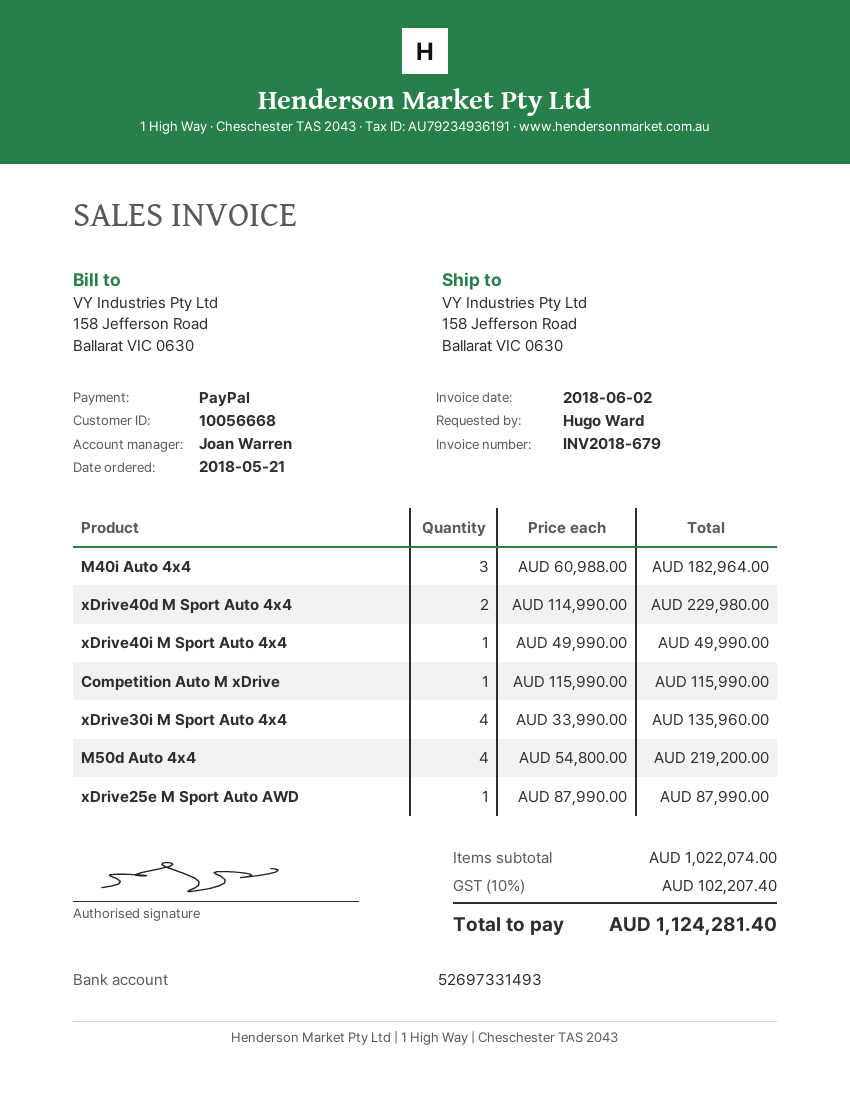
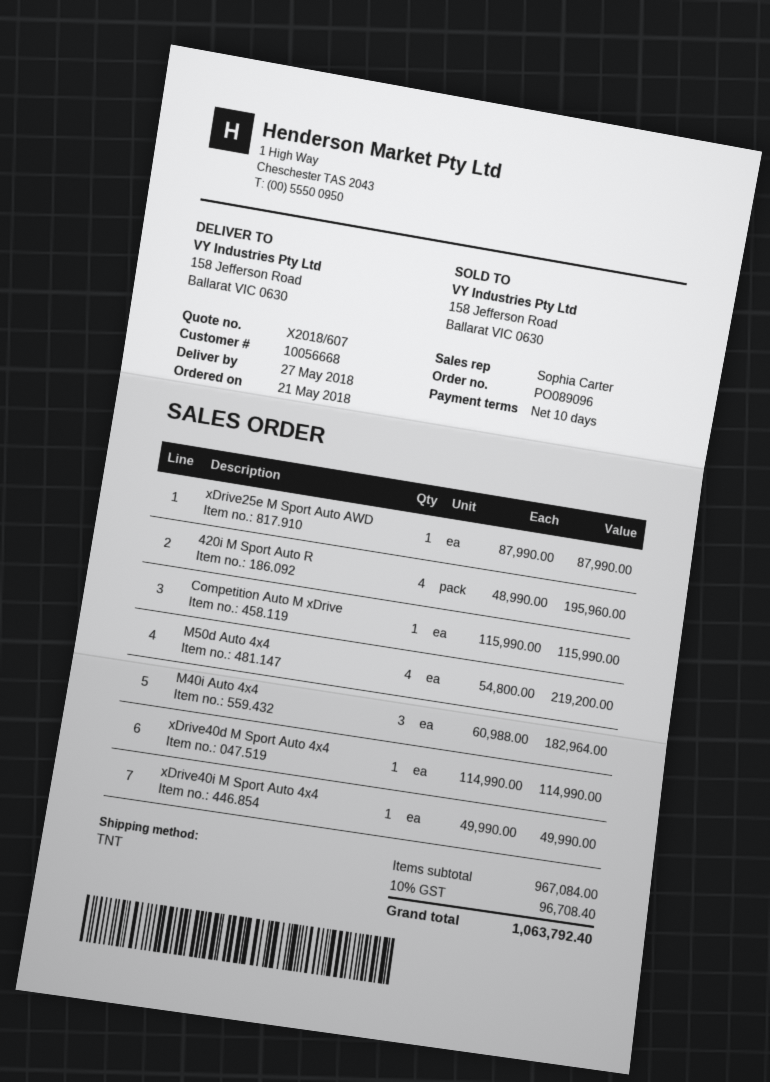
sales rep: Joan Warren -> Sophia Carter
xDrive40d M Sport Auto 4x4: 2 x 114990.00 = 229980.00 -> 1 x 114990.00 = 114990.00
xDrive30i M Sport Auto 4x4: 4 x 33990.00 = 135960.00 -> none
420i M Sport Auto R: none -> 4 x 48990.00 = 195960.00
subtotal: 1022074.00 -> 967084.00
tax: 10% = 102207.40 -> 10% = 96708.40
total: 1124281.40 -> 1063792.40

